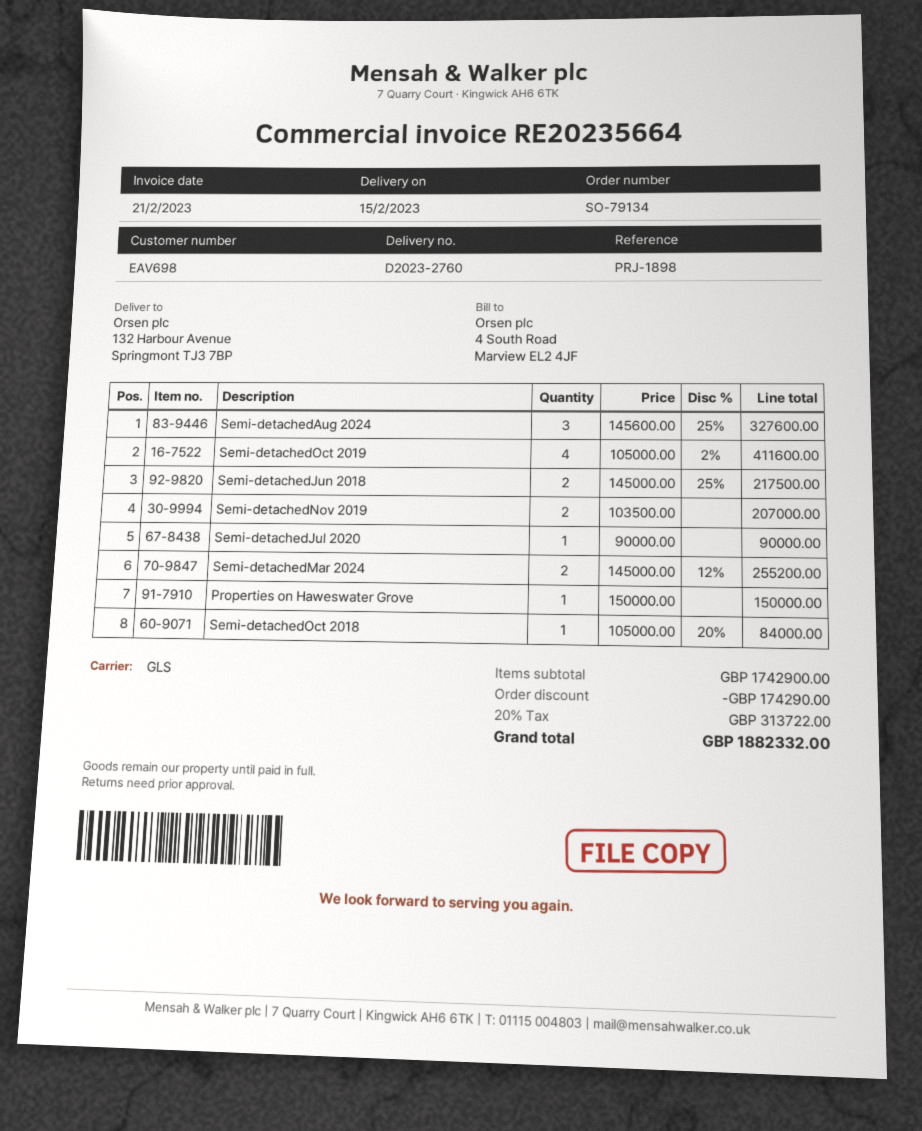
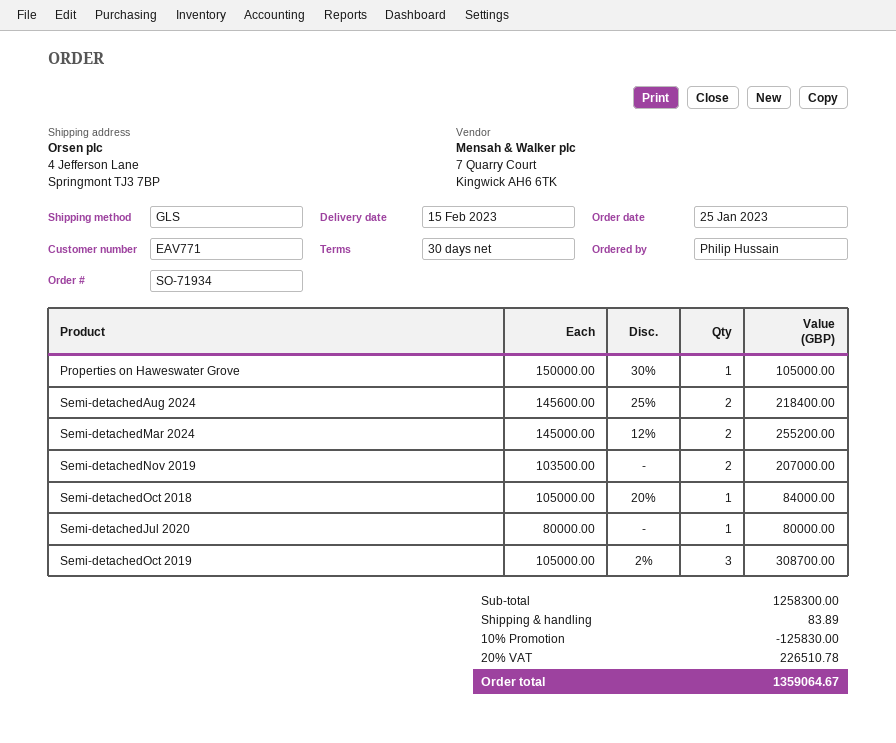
order number: SO-79134 -> SO-71934
customer number: EAV698 -> EAV771
ship to: 132 Harbour Avenue, Springmont TJ3 7BP -> 4 Jefferson Lane, Springmont TJ3 7BP
Semi-detachedAug 2024: 3 x 145600.00 - 25% = 327600.00 -> 2 x 145600.00 - 25% = 218400.00
Semi-detachedOct 2019: 4 x 105000.00 - 2% = 411600.00 -> 3 x 105000.00 - 2% = 308700.00
Semi-detachedJun 2018: 2 x 145000.00 - 25% = 217500.00 -> none
Semi-detachedJul 2020: 1 x 90000.00 = 90000.00 -> 1 x 80000.00 = 80000.00
Properties on Haweswater Grove: 1 x 150000.00 = 150000.00 -> 1 x 150000.00 - 30% = 105000.00
subtotal: 1742900.00 -> 1258300.00
discount: 174290.00 -> 125830.00
shipping: none -> 83.89
tax: 20% = 313722.00 -> 20% = 226510.78
total: 1882332.00 -> 1359064.67

